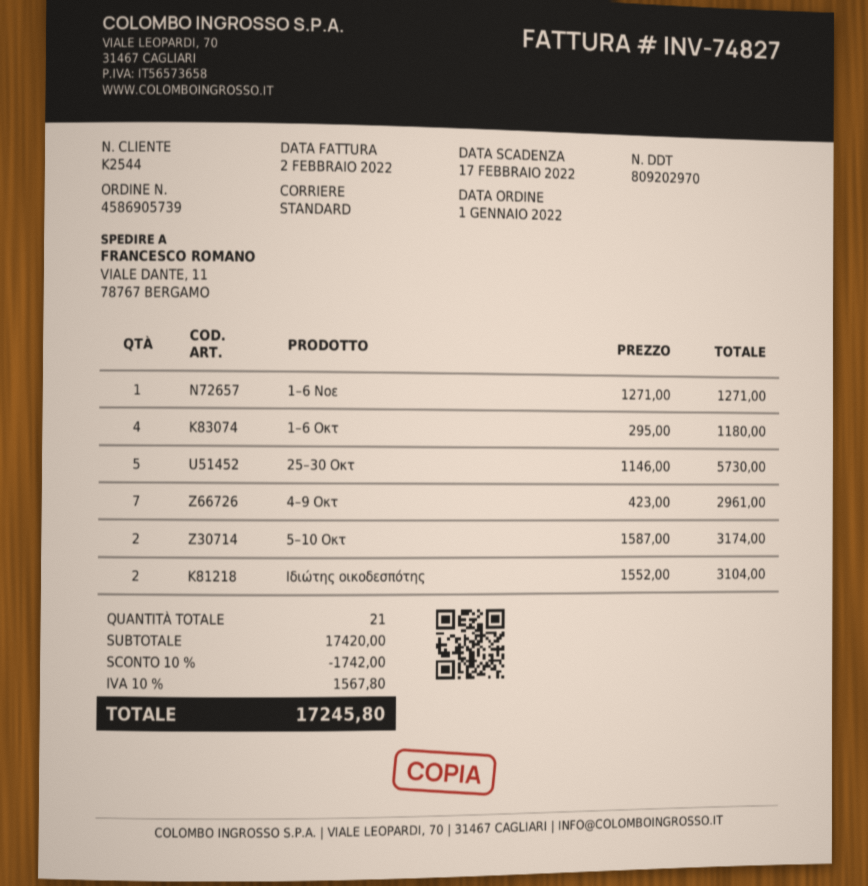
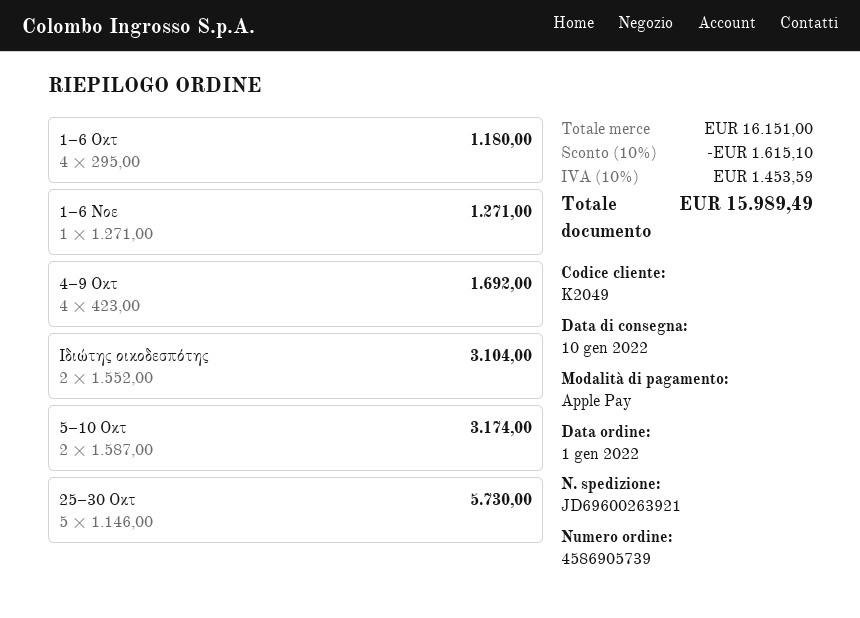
customer number: K2544 -> K2049
4–9 Οκτ: 7 x 423.00 = 2961.00 -> 4 x 423.00 = 1692.00
subtotal: 17420.00 -> 16151.00
discount: 10% = 1742.00 -> 10% = 1615.10
tax: 10% = 1567.80 -> 10% = 1453.59
total: 17245.80 -> 15989.49

